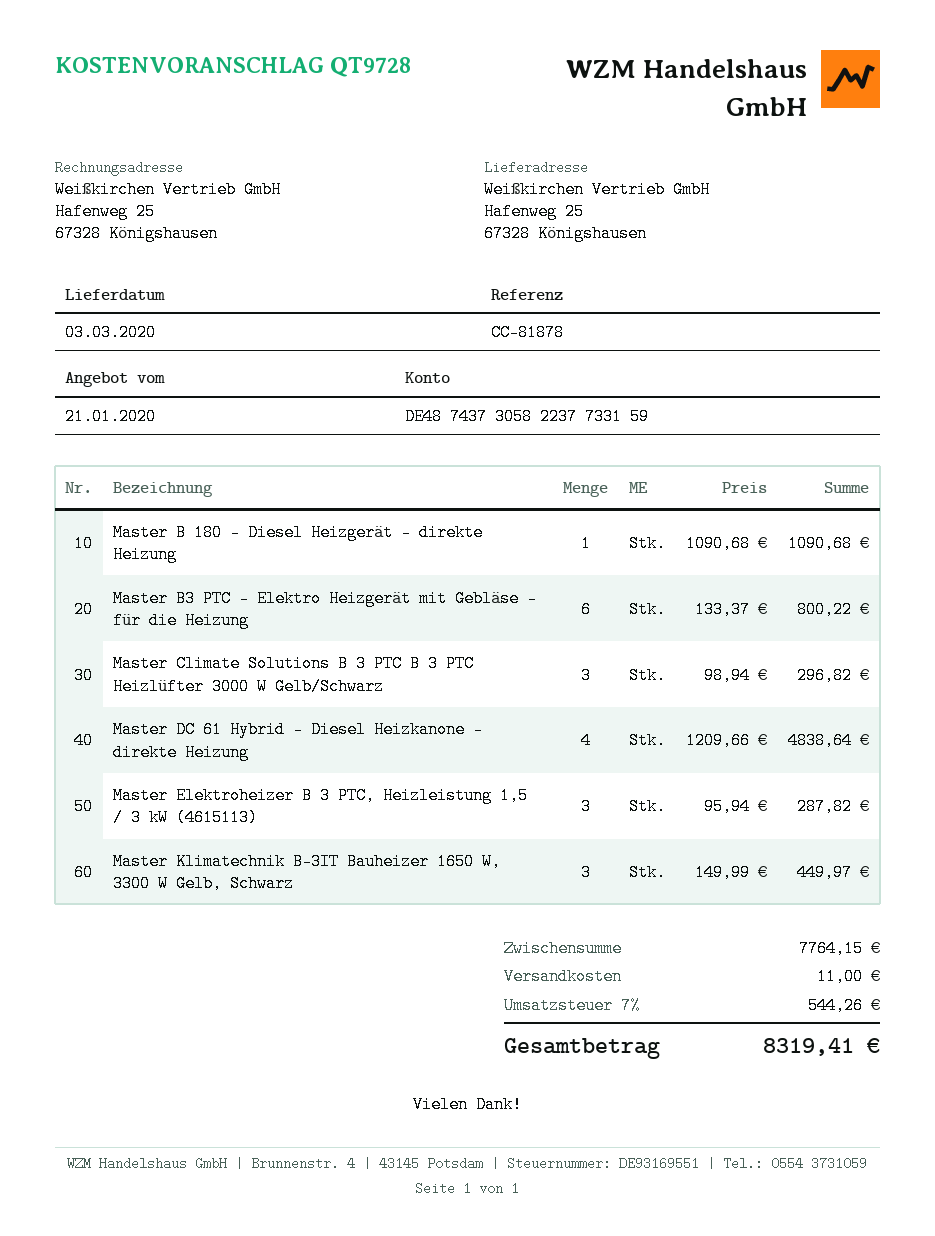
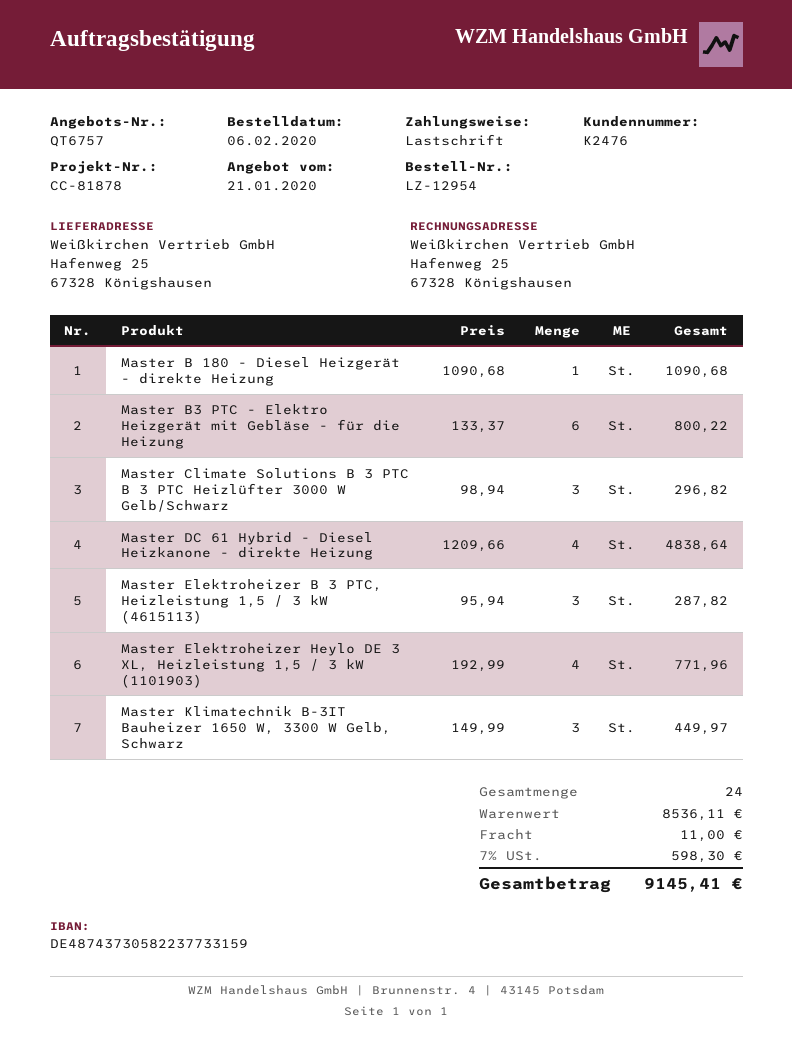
quote number: QT9728 -> QT6757
Master Elektroheizer Heylo DE 3 XL, Heizleistung 1,5 / 3 kW (1101903): none -> 4 x 192.99 = 771.96
subtotal: 7764.15 -> 8536.11
tax: 7% = 544.26 -> 7% = 598.30
total: 8319.41 -> 9145.41

